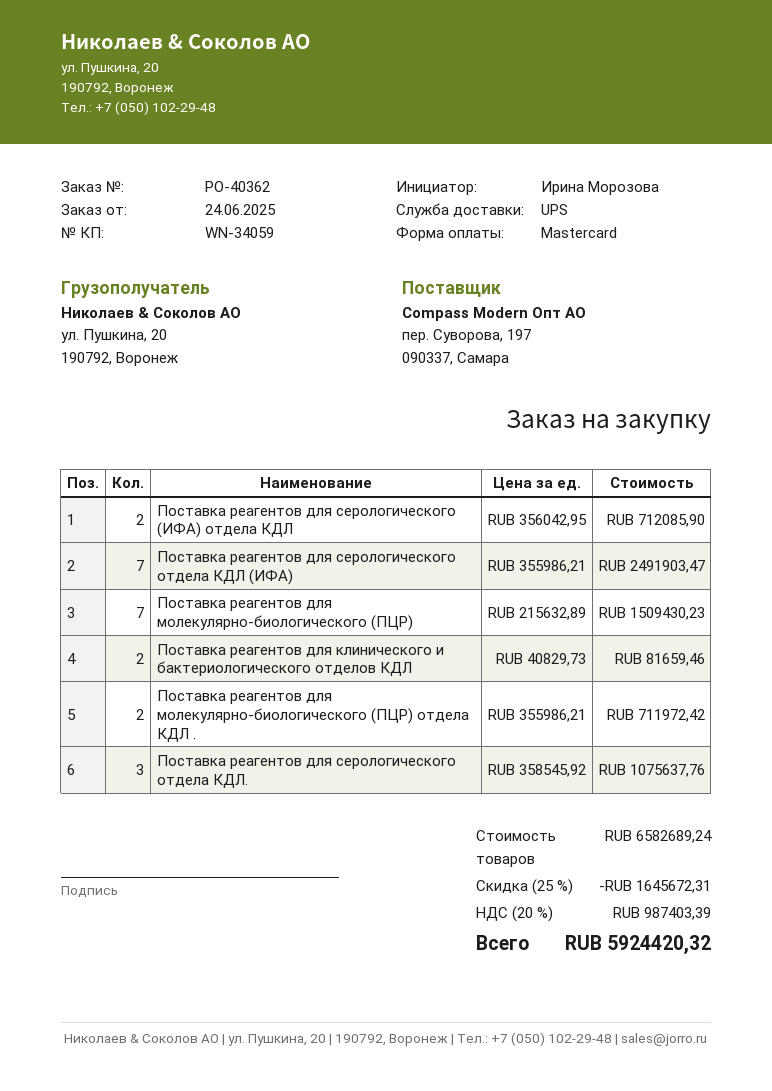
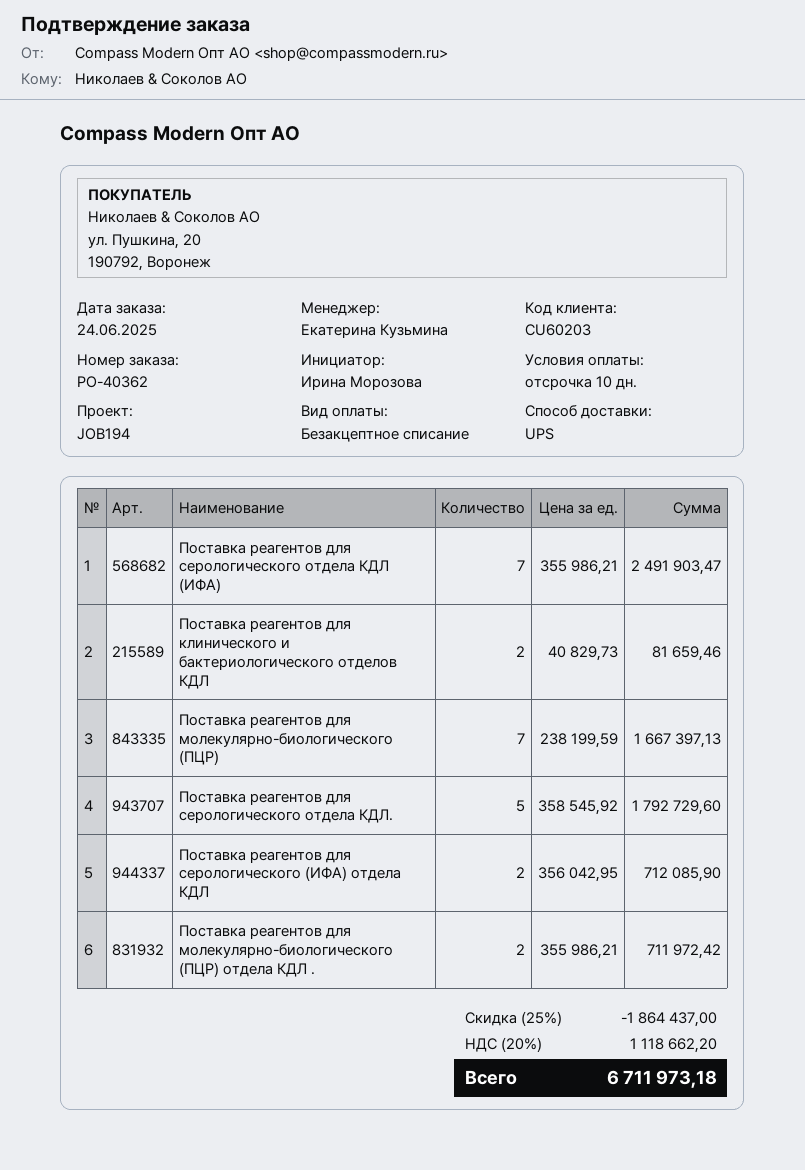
payment method: Mastercard -> direct debit
Поставка реагентов для молекулярно-биологического (ПЦР): 7 x 215632.89 = 1509430.23 -> 7 x 238199.59 = 1667397.13
Поставка реагентов для серологического отдела КДЛ.: 3 x 358545.92 = 1075637.76 -> 5 x 358545.92 = 1792729.60
discount: 25% = 1645672.31 -> 25% = 1864437.00
tax: 20% = 987403.39 -> 20% = 1118662.20
total: 5924420.32 -> 6711973.18

